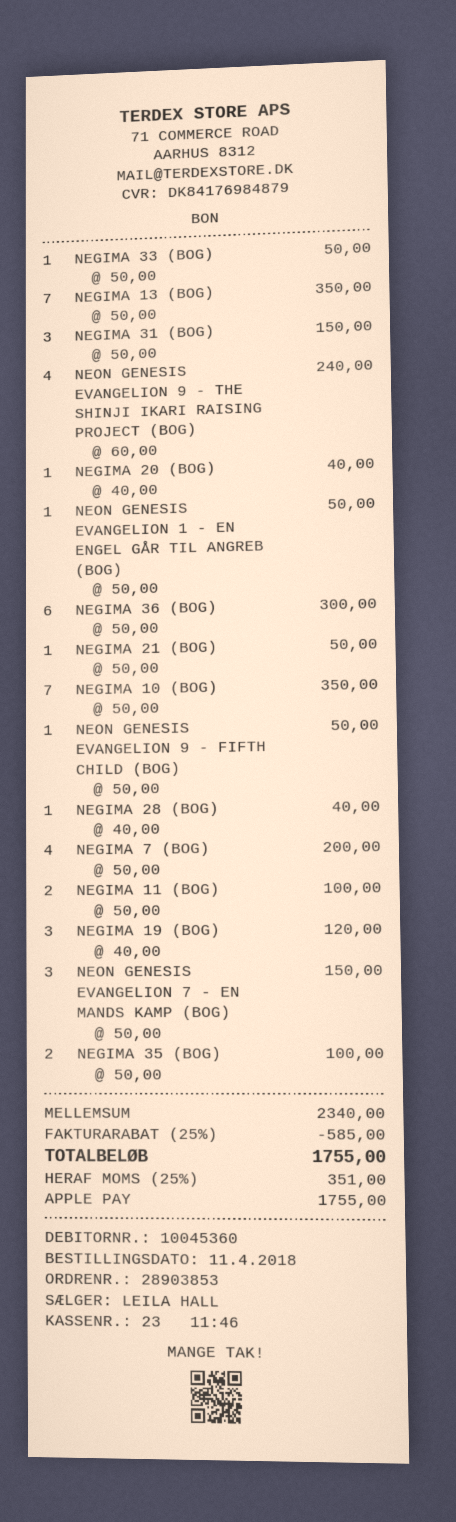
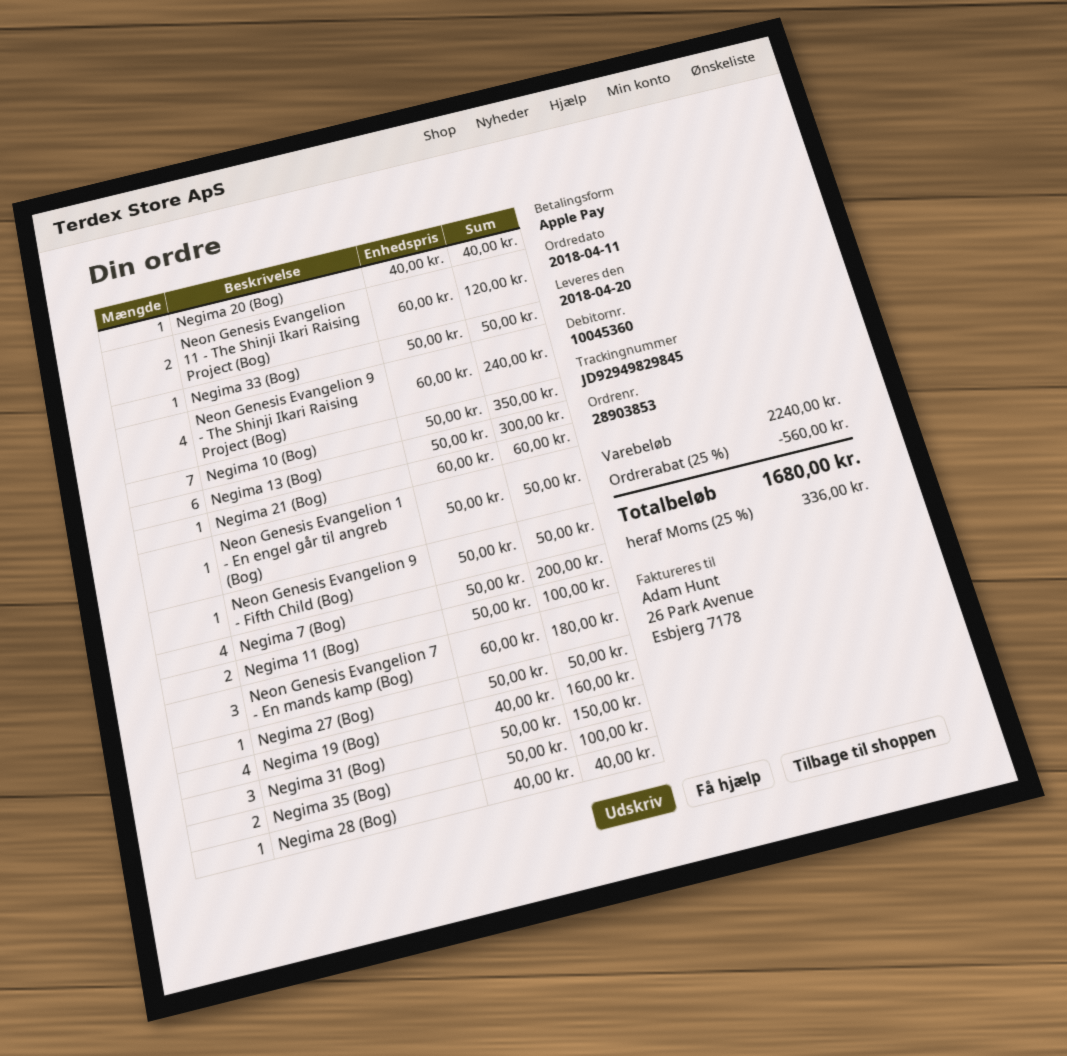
NEGIMA 13 (BOG): 7 x 50.00 = 350.00 -> 6 x 50.00 = 300.00
NEGIMA 36 (BOG): 6 x 50.00 = 300.00 -> none
NEGIMA 21 (BOG): 1 x 50.00 = 50.00 -> 1 x 60.00 = 60.00
NEGIMA 19 (BOG): 3 x 40.00 = 120.00 -> 4 x 40.00 = 160.00
NEON GENESIS EVANGELION 7 - EN MANDS KAMP (BOG): 3 x 50.00 = 150.00 -> 3 x 60.00 = 180.00
Neon Genesis Evangelion 11 - The Shinji Ikari Raising Project (Bog): none -> 2 x 60.00 = 120.00
Negima 27 (Bog): none -> 1 x 50.00 = 50.00
subtotal: 2340.00 -> 2240.00
discount: 25% = 585.00 -> 25% = 560.00
tax: 25% = 351.00 -> 25% = 336.00
total: 1755.00 -> 1680.00

